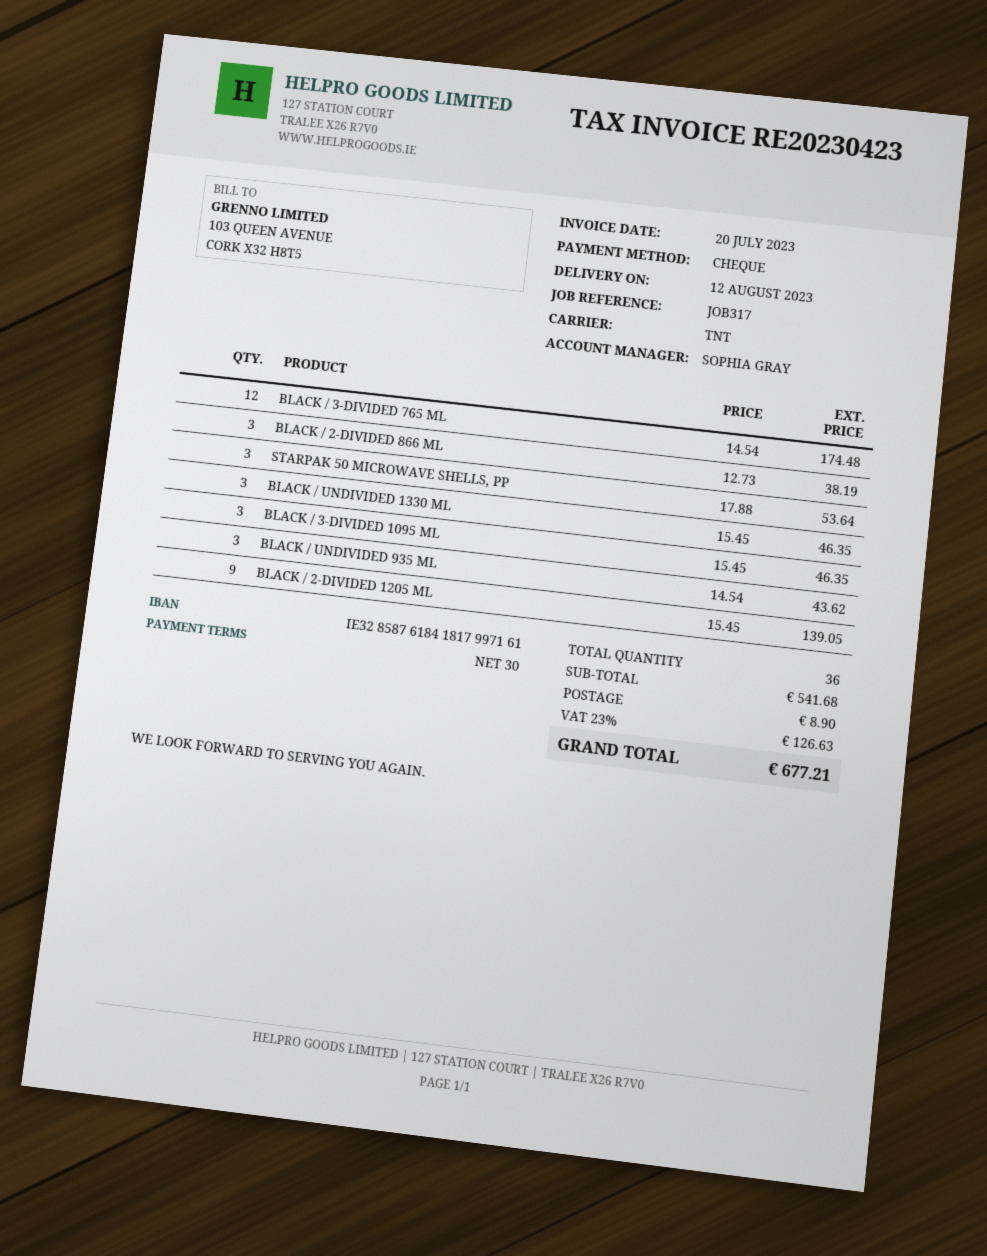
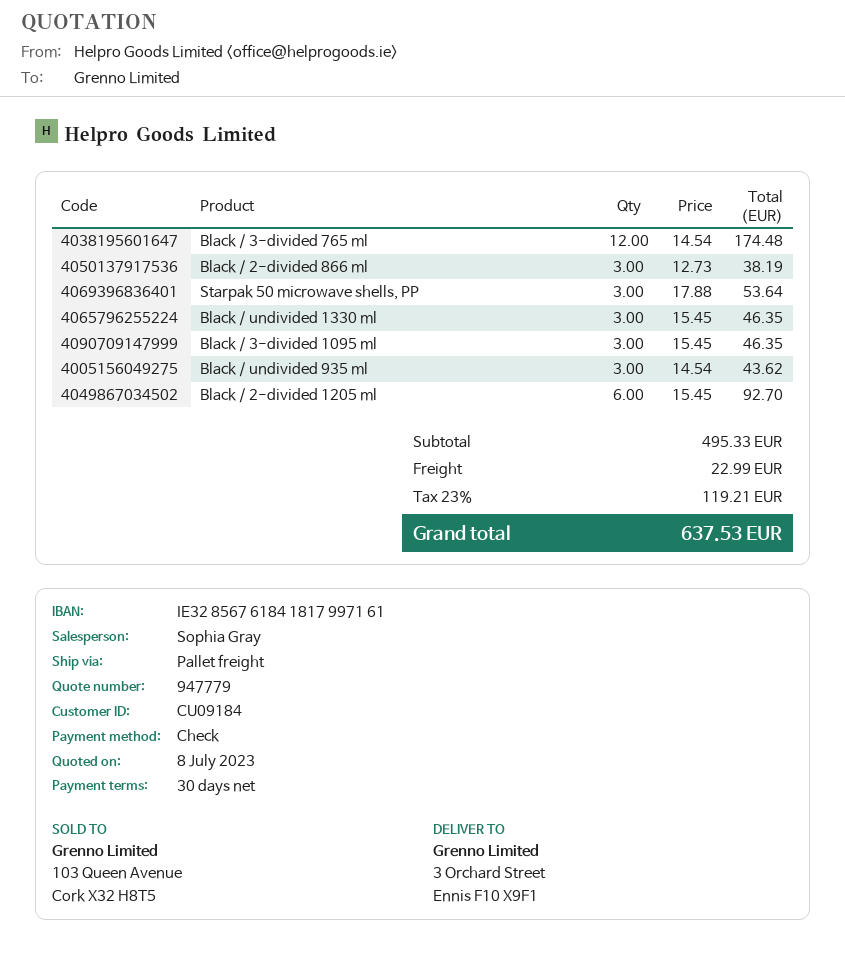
bank account: IE32858761841817997161 -> IE32856761841817997161
shipping method: TNT -> pallet freight
BLACK / 2-DIVIDED 1205 ML: 9 x 15.45 = 139.05 -> 6 x 15.45 = 92.70
subtotal: 541.68 -> 495.33
shipping: 8.90 -> 22.99
tax: 23% = 126.63 -> 23% = 119.21
total: 677.21 -> 637.53

